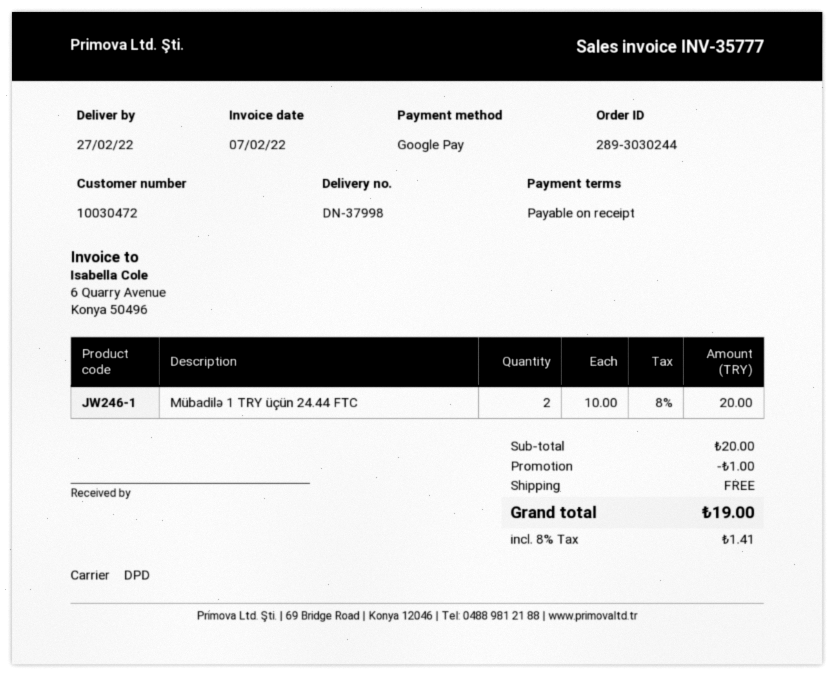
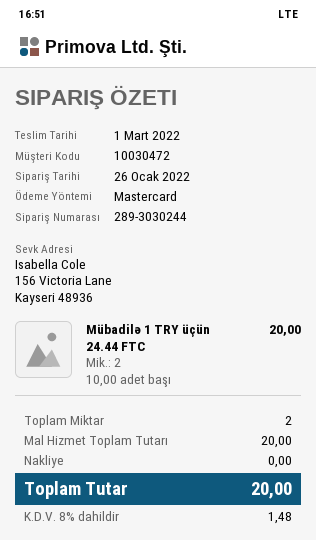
delivery date: 2022-02-27 -> 2022-03-01
payment method: Google Pay -> Mastercard
discount: 1.00 -> none
tax: 8% = 1.41 -> 8% = 1.48
total: 19.00 -> 20.00

